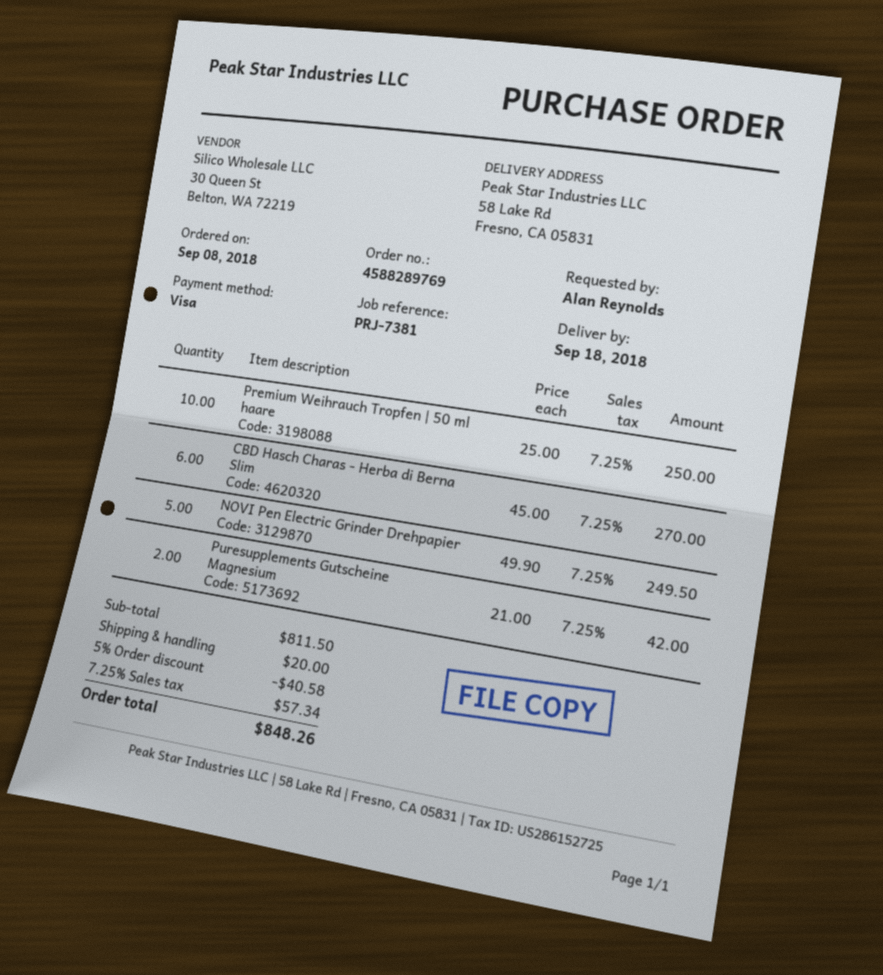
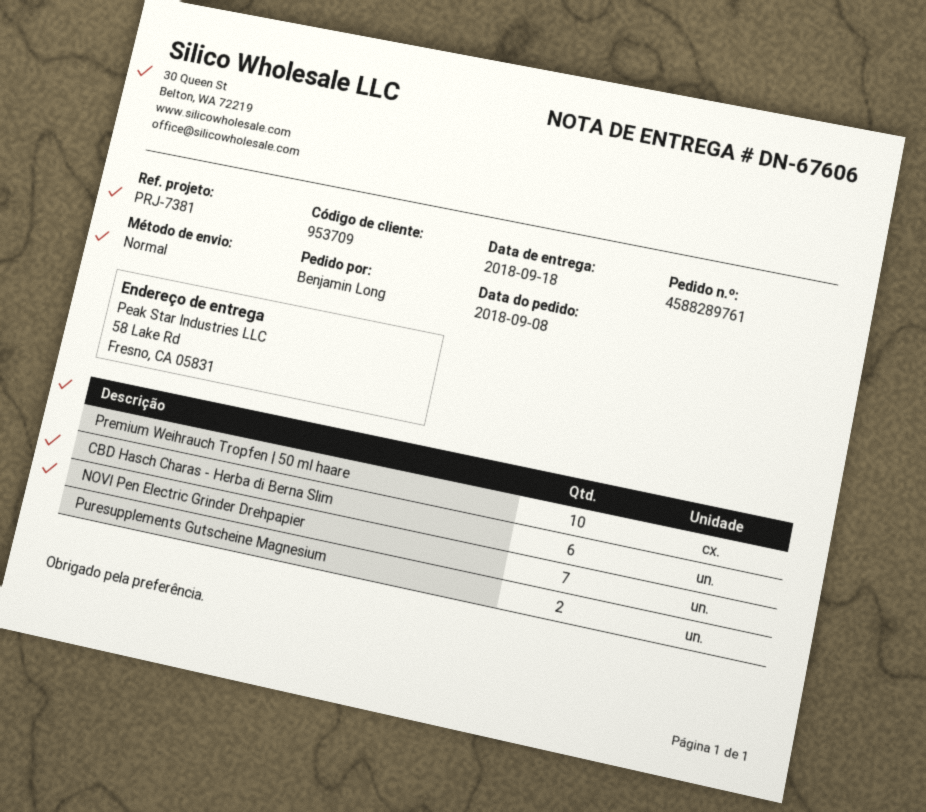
order number: 4588289769 -> 4588289761
ordered by: Alan Reynolds -> Benjamin Long
NOVI Pen Electric Grinder Drehpapier: 5 -> 7

